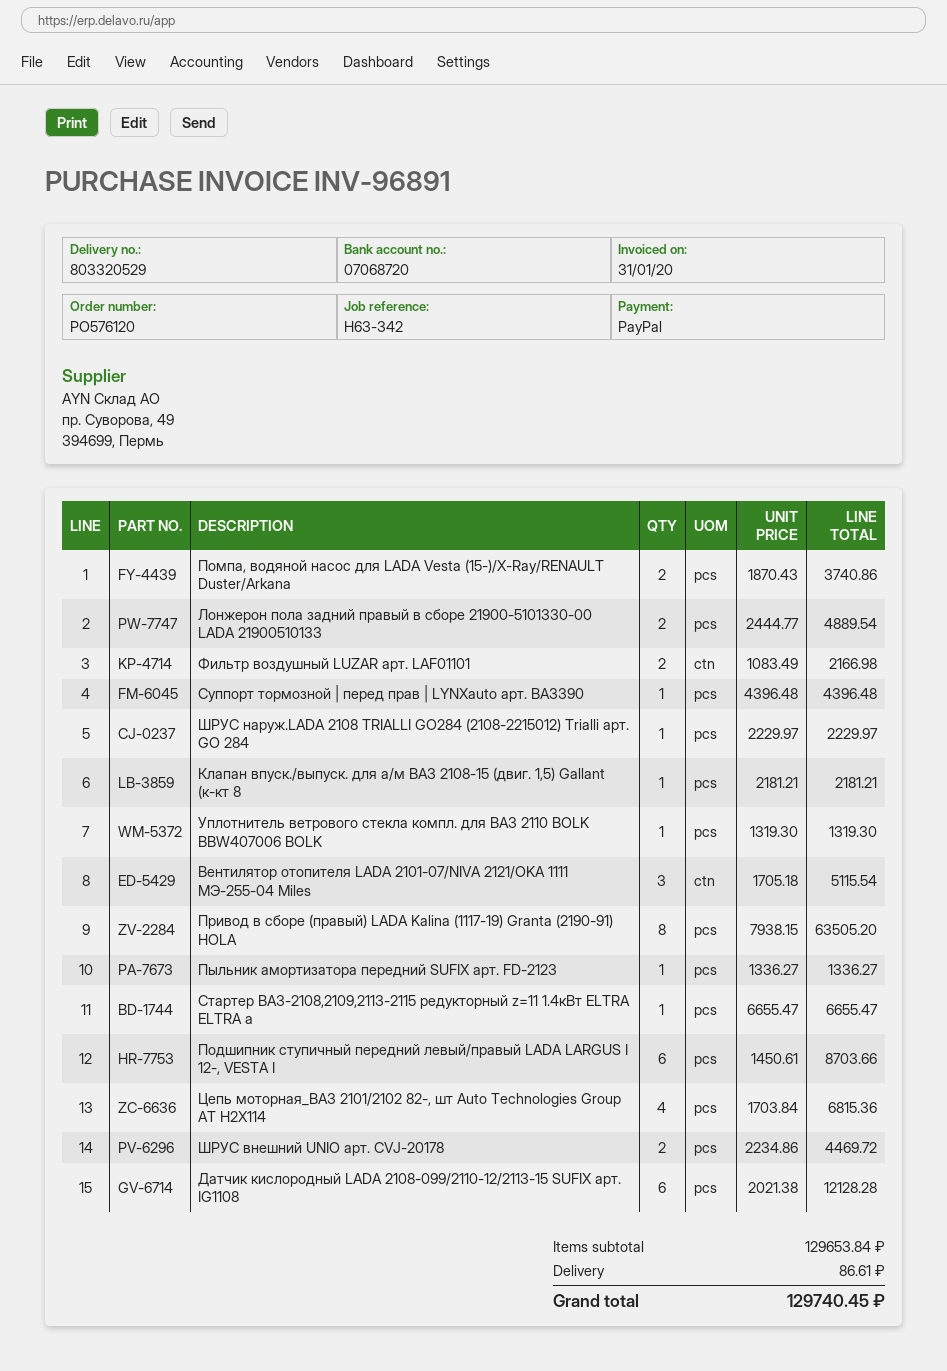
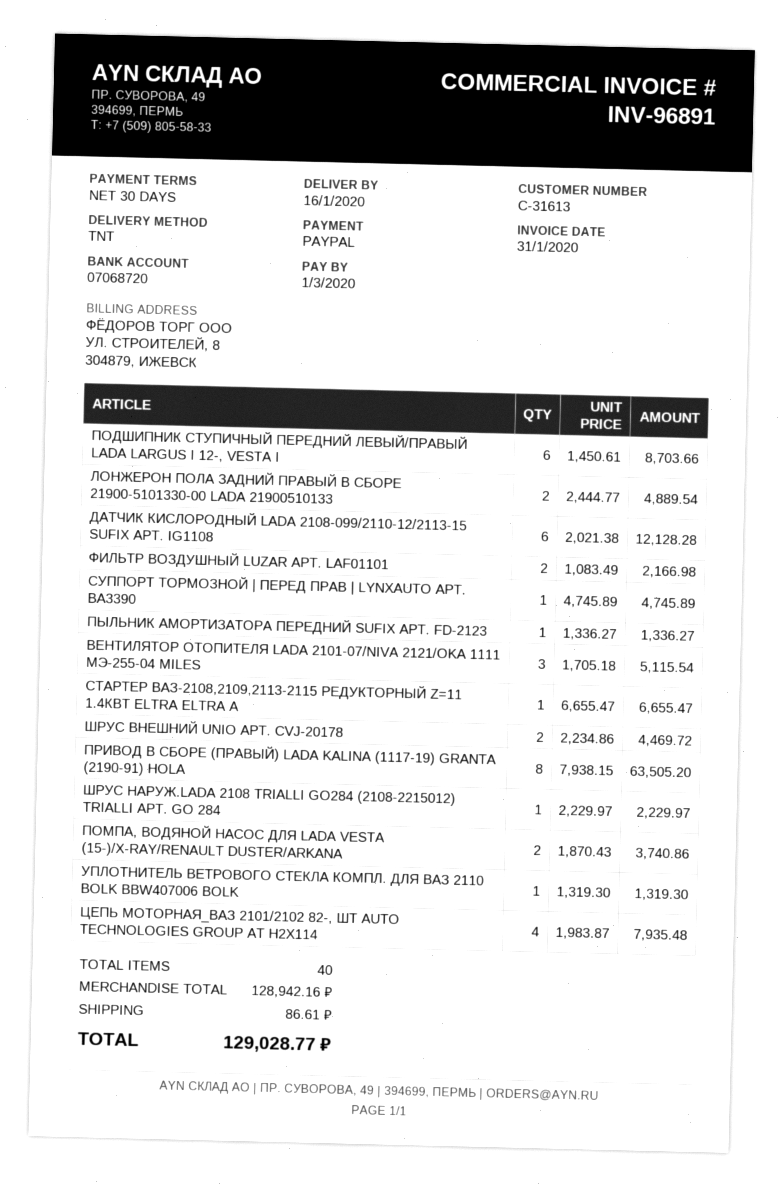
Суппорт тормозной | перед прав | LYNXauto арт. BA3390: 1 x 4396.48 = 4396.48 -> 1 x 4745.89 = 4745.89
Клапан впуск./выпуск. для а/м ВАЗ 2108-15 (двиг. 1,5) Gallant (к-кт 8: 1 x 2181.21 = 2181.21 -> none
Цепь моторная_ВАЗ 2101/2102 82-, шт Auto Technologies Group AT H2X114: 4 x 1703.84 = 6815.36 -> 4 x 1983.87 = 7935.48
subtotal: 129653.84 -> 128942.16
total: 129740.45 -> 129028.77

